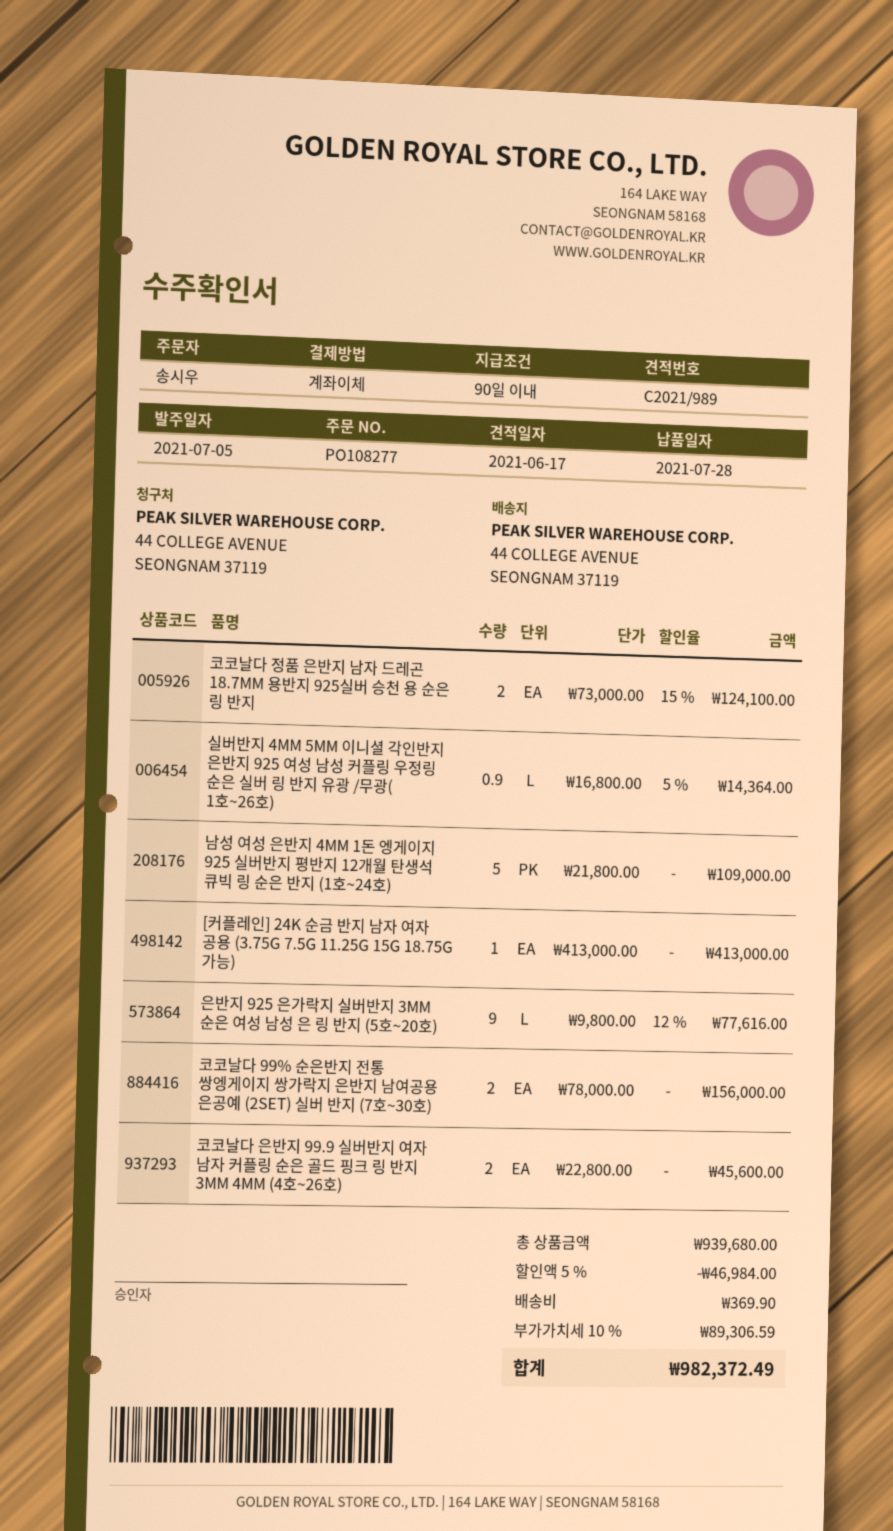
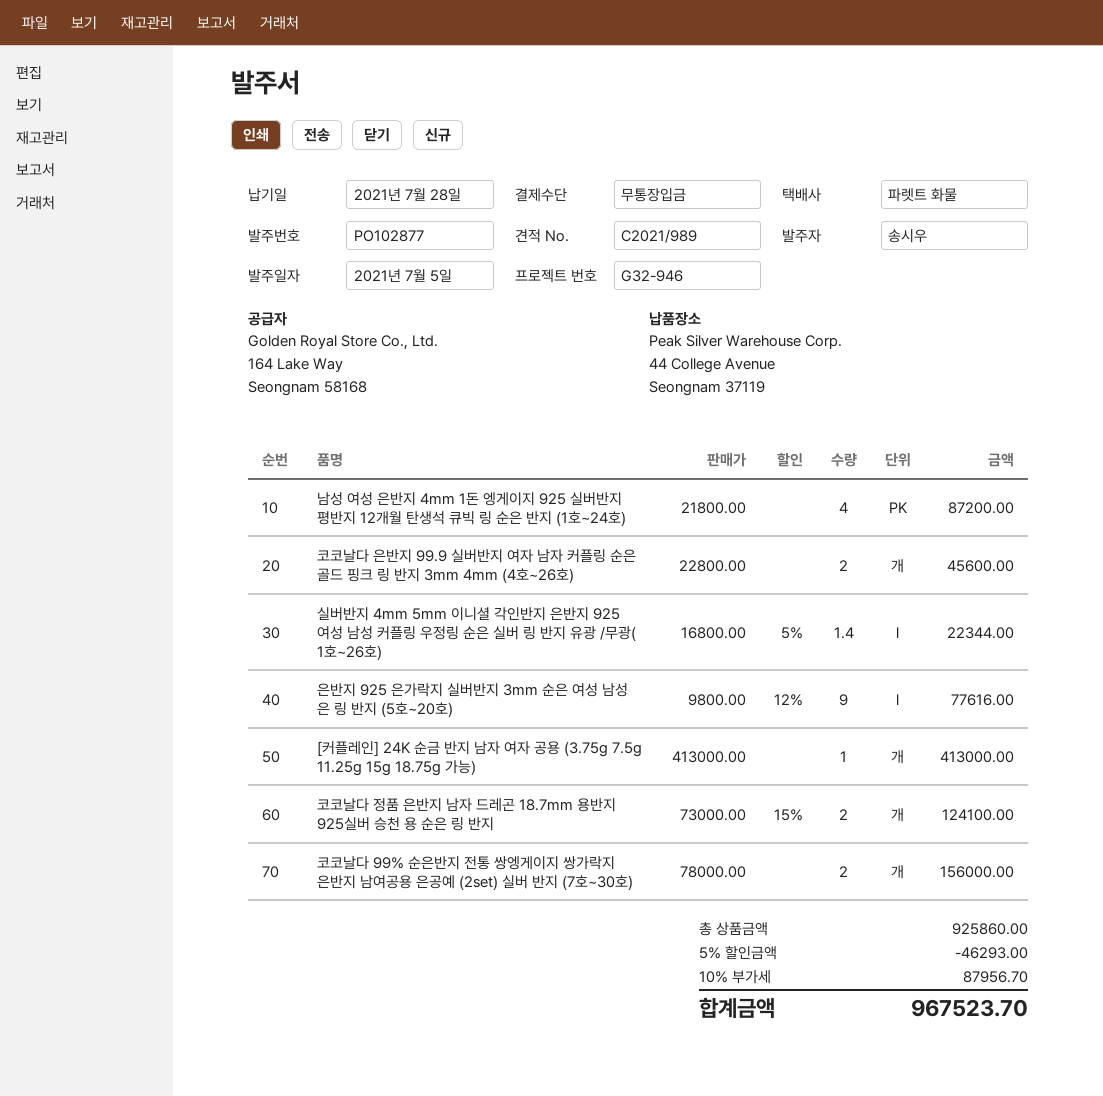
order number: PO108277 -> PO102877
실버반지 4MM 5MM 이니셜 각인반지 은반지 925 여성 남성 커플링 우정링 순은 실버 링 반지 유광 /무광( 1호~26호): 0.9 x 16800.00 - 5% = 14364.00 -> 1.4 x 16800.00 - 5% = 22344.00
남성 여성 은반지 4MM 1돈 엥게이지 925 실버반지 평반지 12개월 탄생석 큐빅 링 순은 반지 (1호~24호): 5 x 21800.00 = 109000.00 -> 4 x 21800.00 = 87200.00
subtotal: 939680.00 -> 925860.00
discount: 5% = 46984.00 -> 5% = 46293.00
shipping: 369.90 -> none
tax: 10% = 89306.59 -> 10% = 87956.70
total: 982372.49 -> 967523.70

